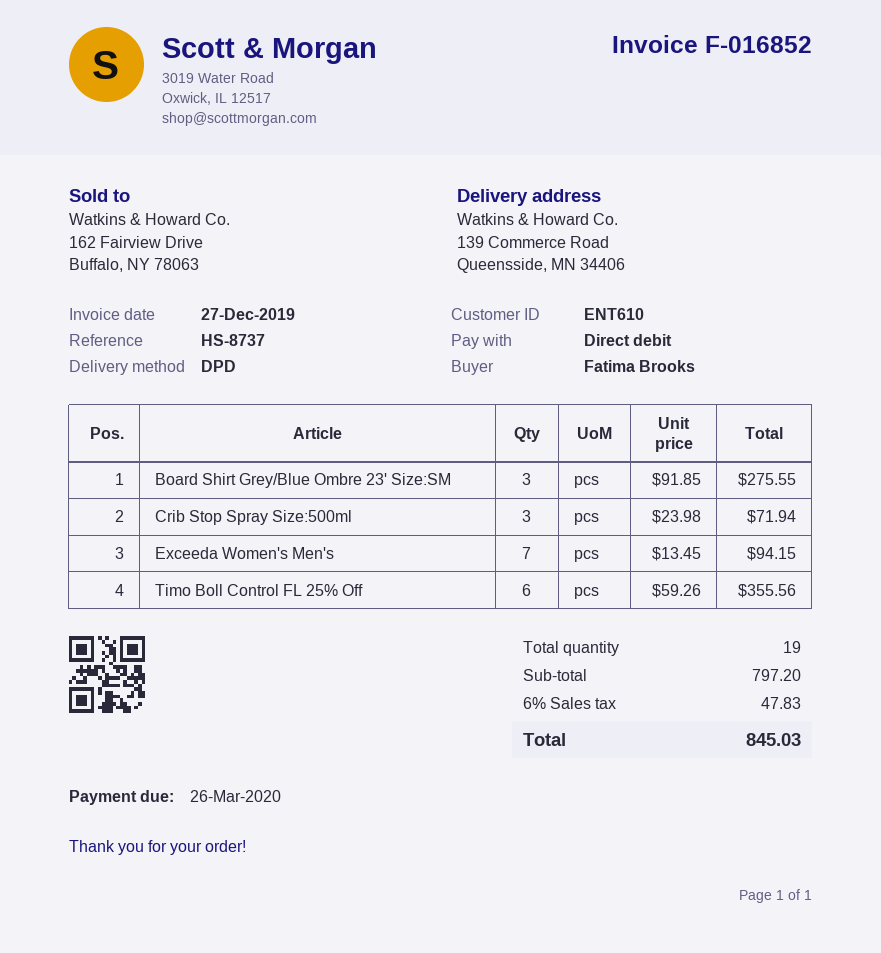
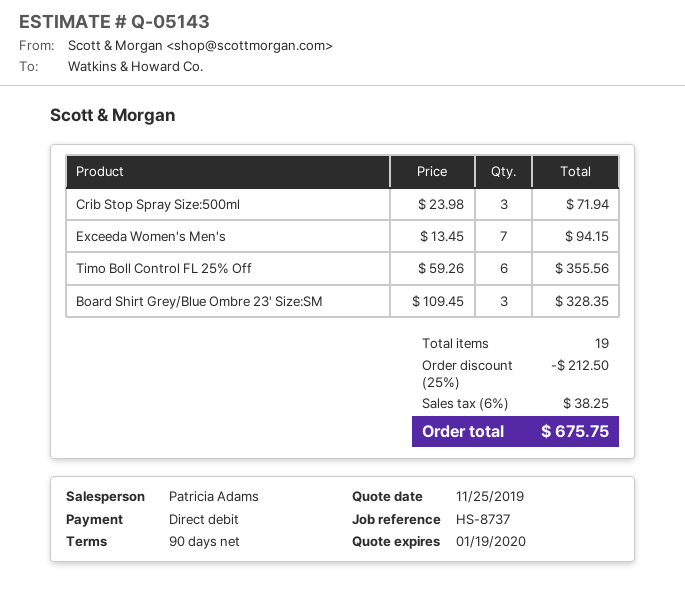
Board Shirt Grey/Blue Ombre 23' Size:SM: 3 x 91.85 = 275.55 -> 3 x 109.45 = 328.35
discount: none -> 25% = 212.50
tax: 6% = 47.83 -> 6% = 38.25
total: 845.03 -> 675.75

